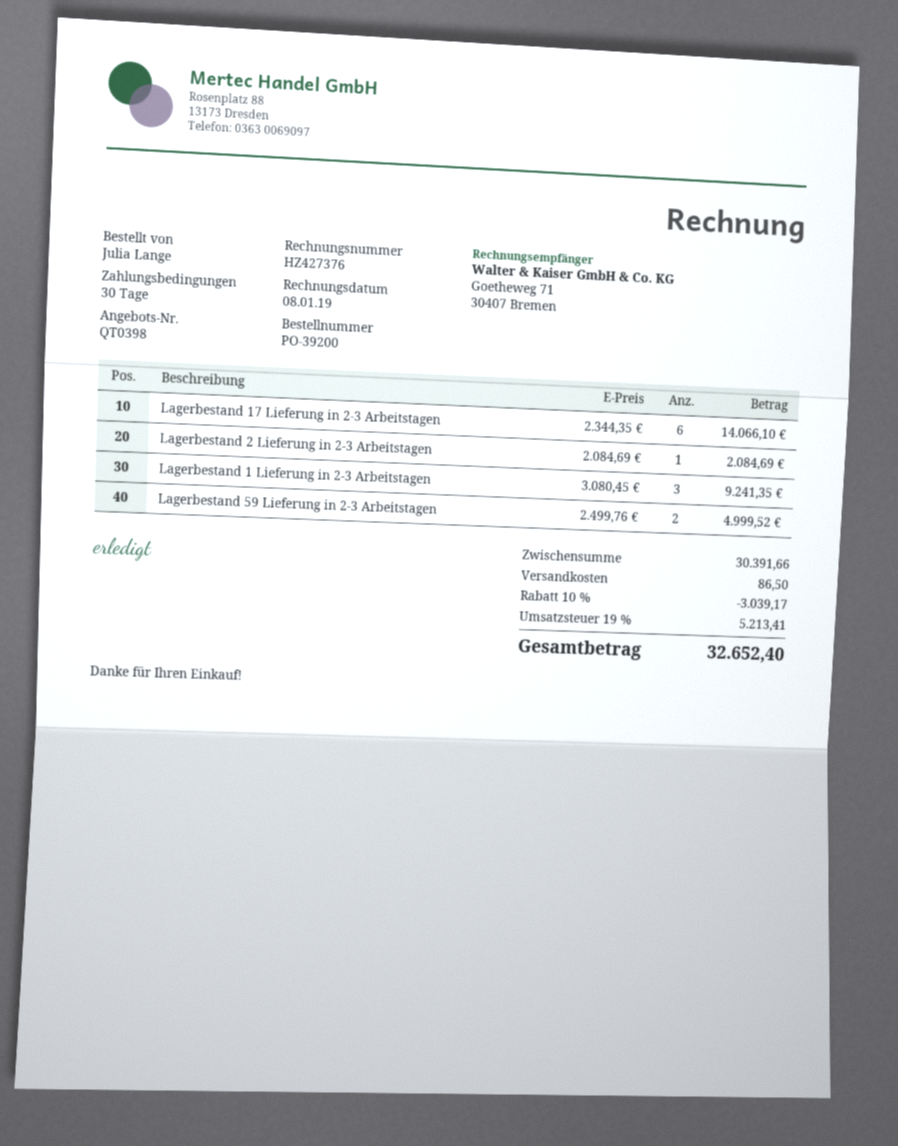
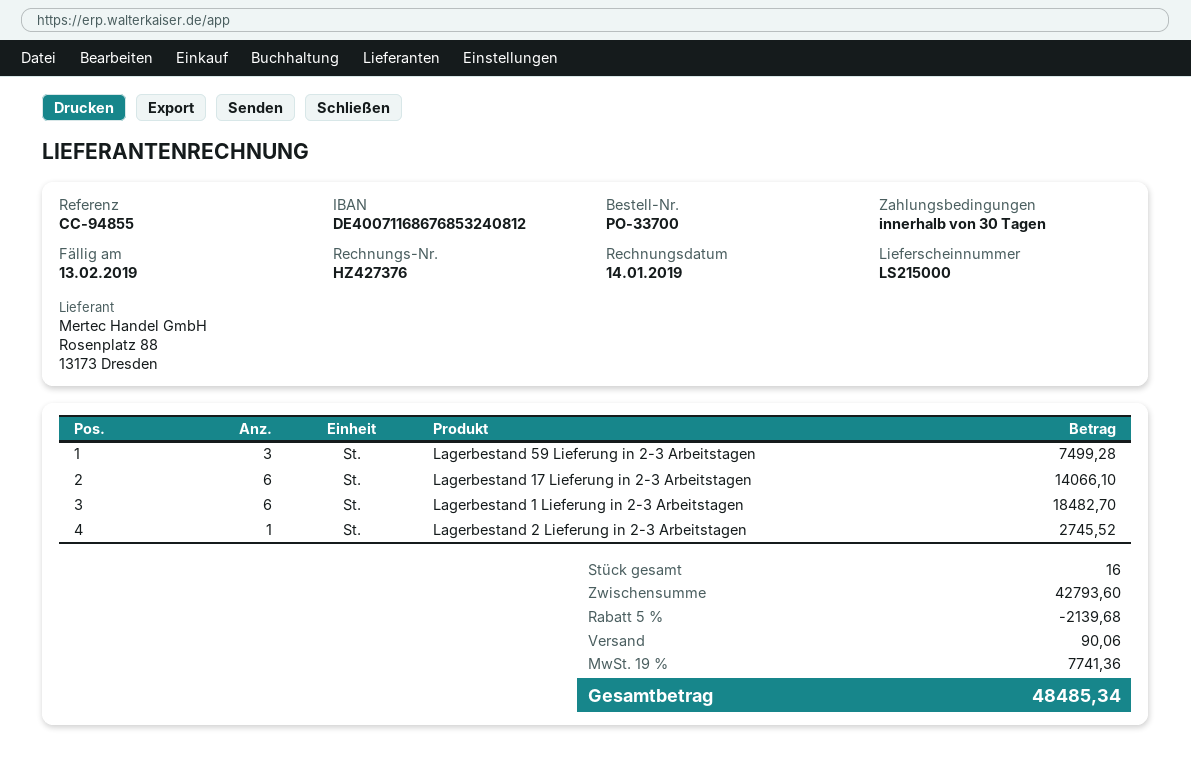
order number: PO-39200 -> PO-33700
invoice date: 2019-01-08 -> 2019-01-14
Lagerbestand 2 Lieferung in 2-3 Arbeitstagen: 1 for 2084.69 -> 1 for 2745.52
Lagerbestand 1 Lieferung in 2-3 Arbeitstagen: 3 for 9241.35 -> 6 for 18482.70
Lagerbestand 59 Lieferung in 2-3 Arbeitstagen: 2 for 4999.52 -> 3 for 7499.28
subtotal: 30391.66 -> 42793.60
discount: 10% = 3039.17 -> 5% = 2139.68
shipping: 86.50 -> 90.06
tax: 19% = 5213.41 -> 19% = 7741.36
total: 32652.40 -> 48485.34

